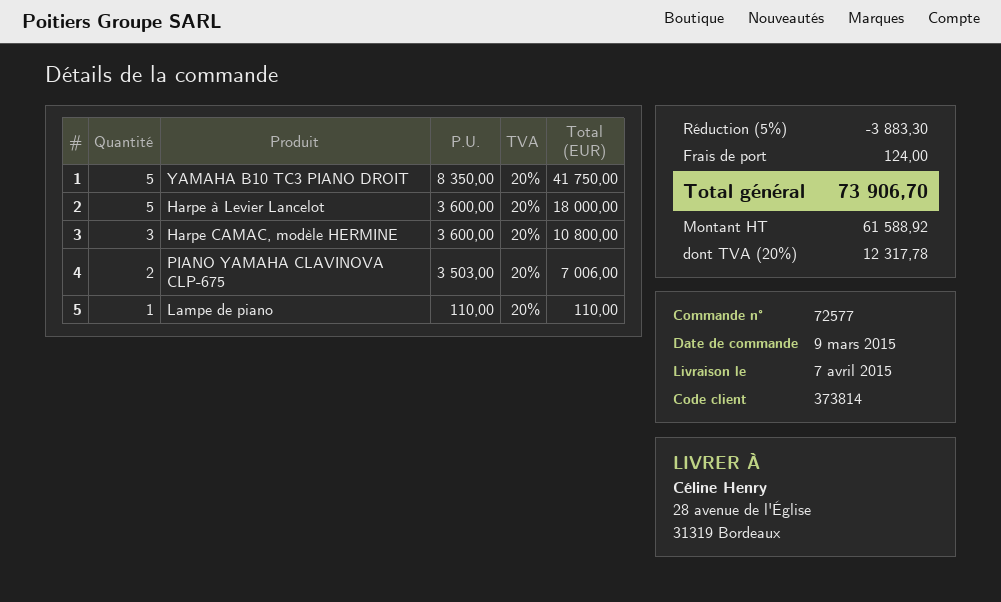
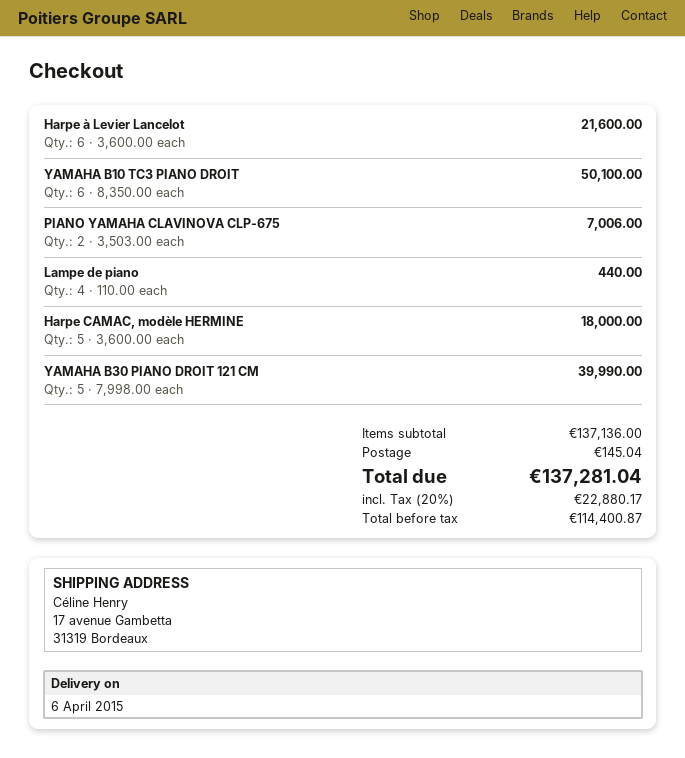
delivery date: 2015-04-07 -> 2015-04-06
ship to: 28 avenue de l'Église, 31319 Bordeaux -> 17 avenue Gambetta, 31319 Bordeaux
YAMAHA B10 TC3 PIANO DROIT: 5 x 8350.00 = 41750.00 -> 6 x 8350.00 = 50100.00
Harpe à Levier Lancelot: 5 x 3600.00 = 18000.00 -> 6 x 3600.00 = 21600.00
Harpe CAMAC, modèle HERMINE: 3 x 3600.00 = 10800.00 -> 5 x 3600.00 = 18000.00
Lampe de piano: 1 x 110.00 = 110.00 -> 4 x 110.00 = 440.00
YAMAHA B30 PIANO DROIT 121 CM: none -> 5 x 7998.00 = 39990.00
discount: 5% = 3883.30 -> none
shipping: 124.00 -> 145.04
net: 61588.92 -> 114400.87
tax: 20% = 12317.78 -> 20% = 22880.17
total: 73906.70 -> 137281.04

